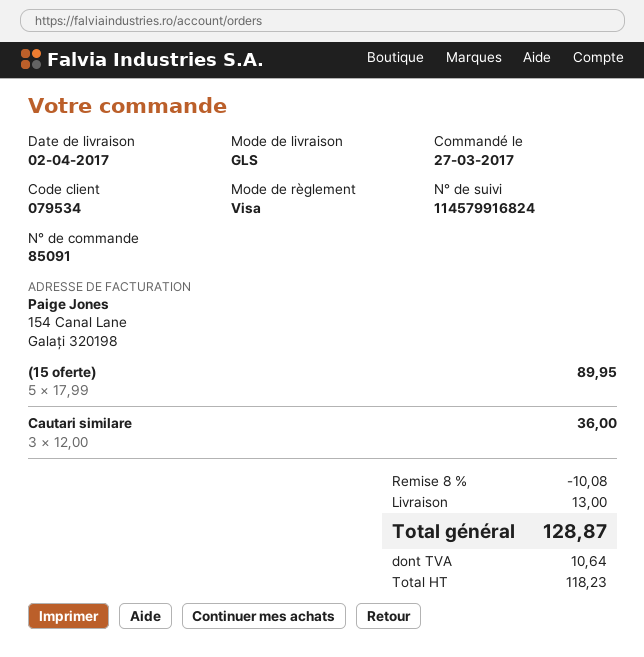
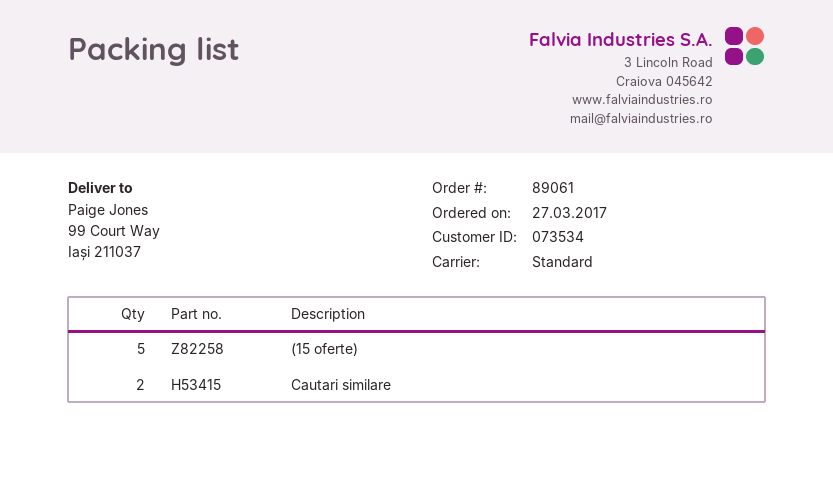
order number: 85091 -> 89061
customer number: 079534 -> 073534
shipping method: GLS -> standard
Cautari similare: 3 -> 2

